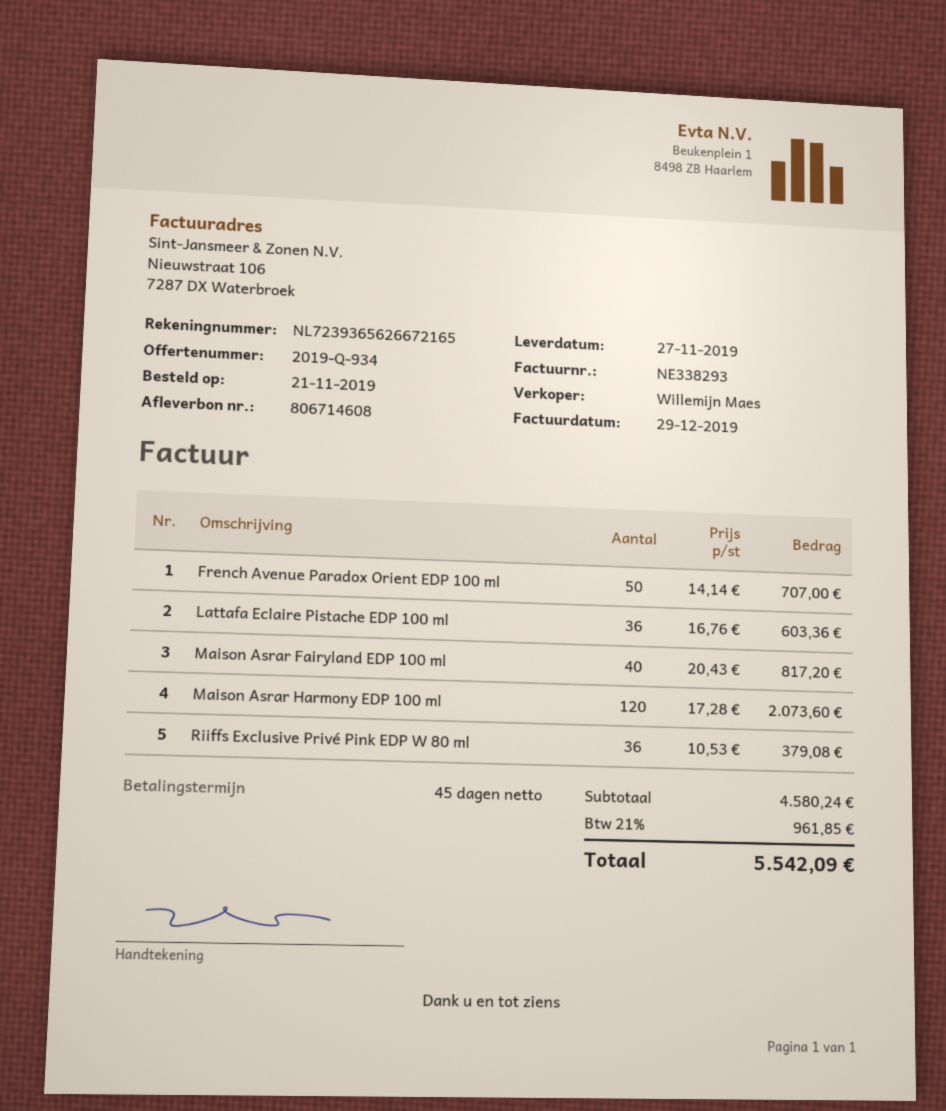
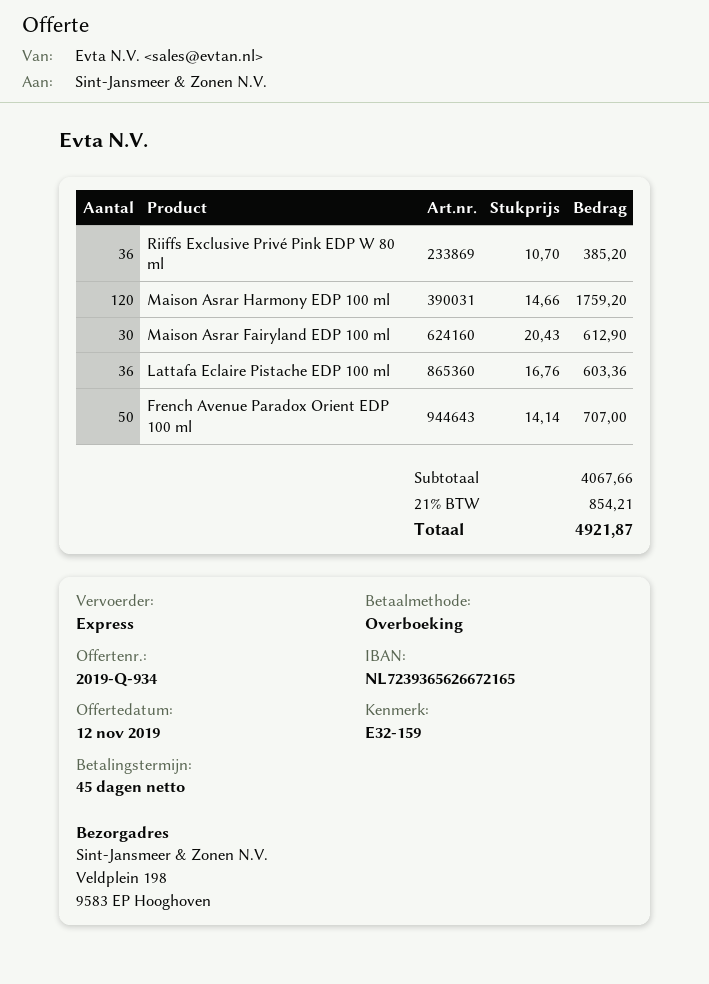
Maison Asrar Fairyland EDP 100 ml: 40 x 20.43 = 817.20 -> 30 x 20.43 = 612.90
Maison Asrar Harmony EDP 100 ml: 120 x 17.28 = 2073.60 -> 120 x 14.66 = 1759.20
Riiffs Exclusive Privé Pink EDP W 80 ml: 36 x 10.53 = 379.08 -> 36 x 10.70 = 385.20
subtotal: 4580.24 -> 4067.66
tax: 21% = 961.85 -> 21% = 854.21
total: 5542.09 -> 4921.87

